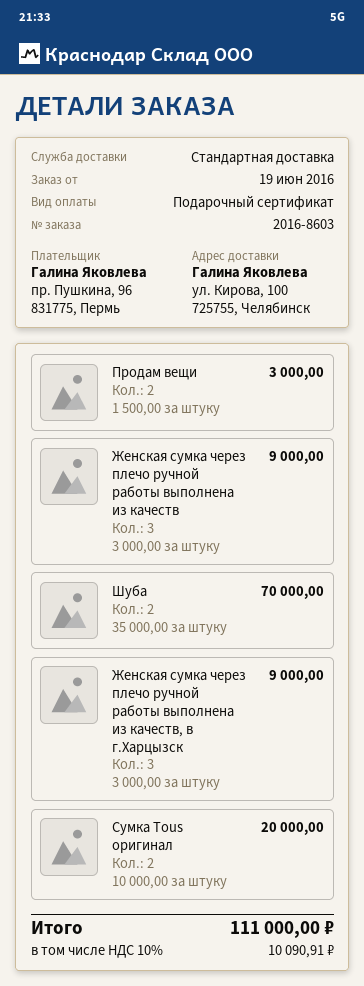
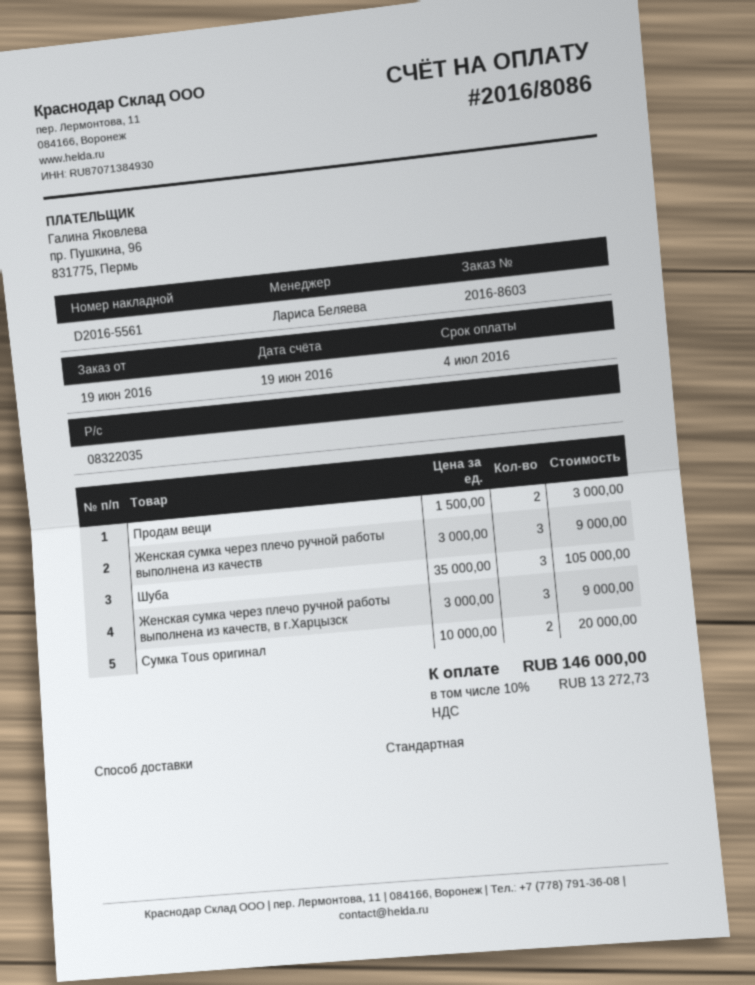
Шуба: 2 x 35000.00 = 70000.00 -> 3 x 35000.00 = 105000.00
tax: 10% = 10090.91 -> 10% = 13272.73
total: 111000.00 -> 146000.00

